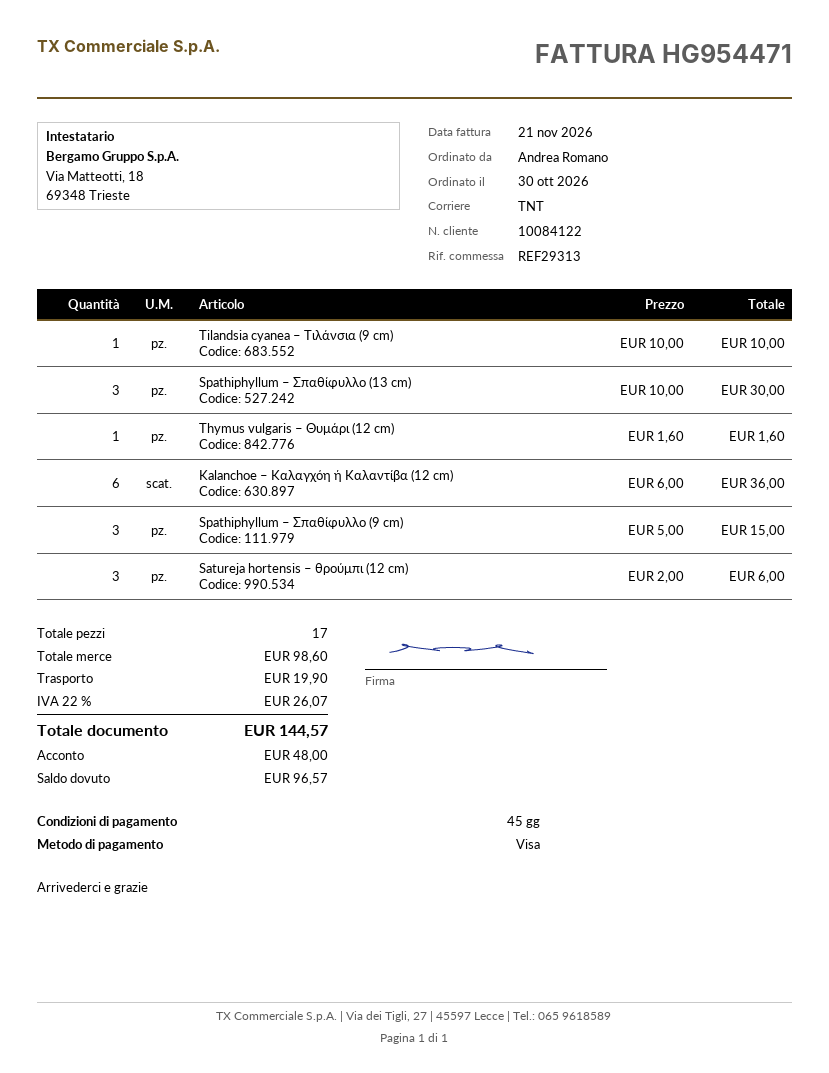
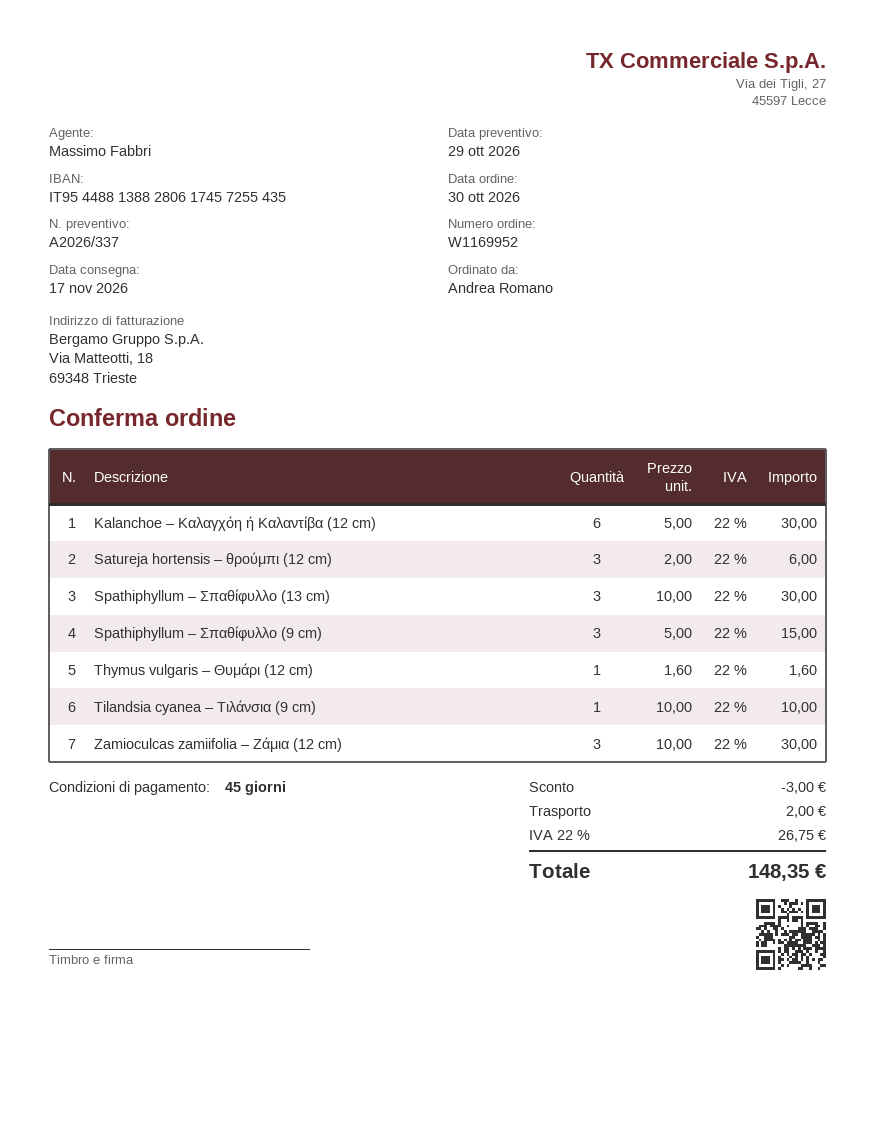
Kalanchoe – Καλαγχόη ή Καλαντίβα (12 cm): 6 x 6.00 = 36.00 -> 6 x 5.00 = 30.00
Zamioculcas zamiifolia – Ζάμια (12 cm): none -> 3 x 10.00 = 30.00
discount: none -> 3.00
shipping: 19.90 -> 2.00
tax: 22% = 26.07 -> 22% = 26.75
total: 144.57 -> 148.35

